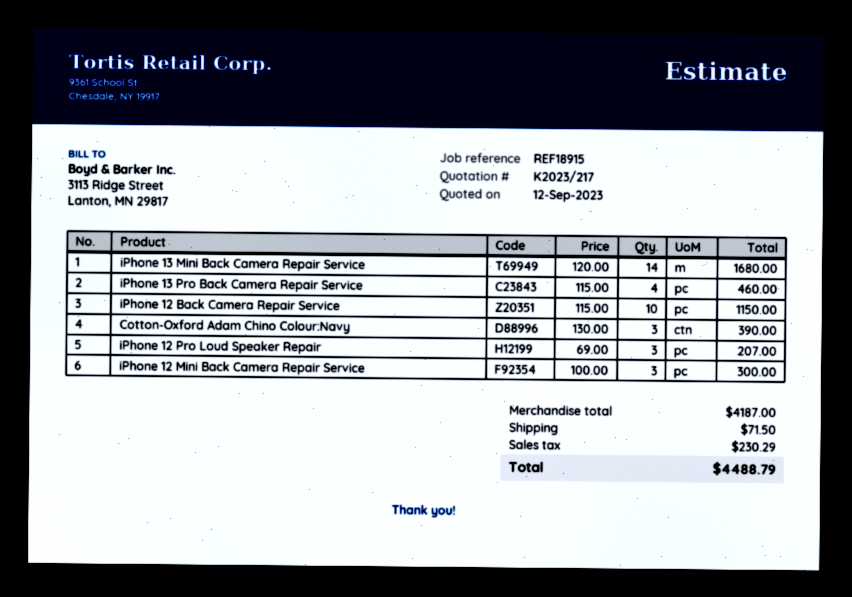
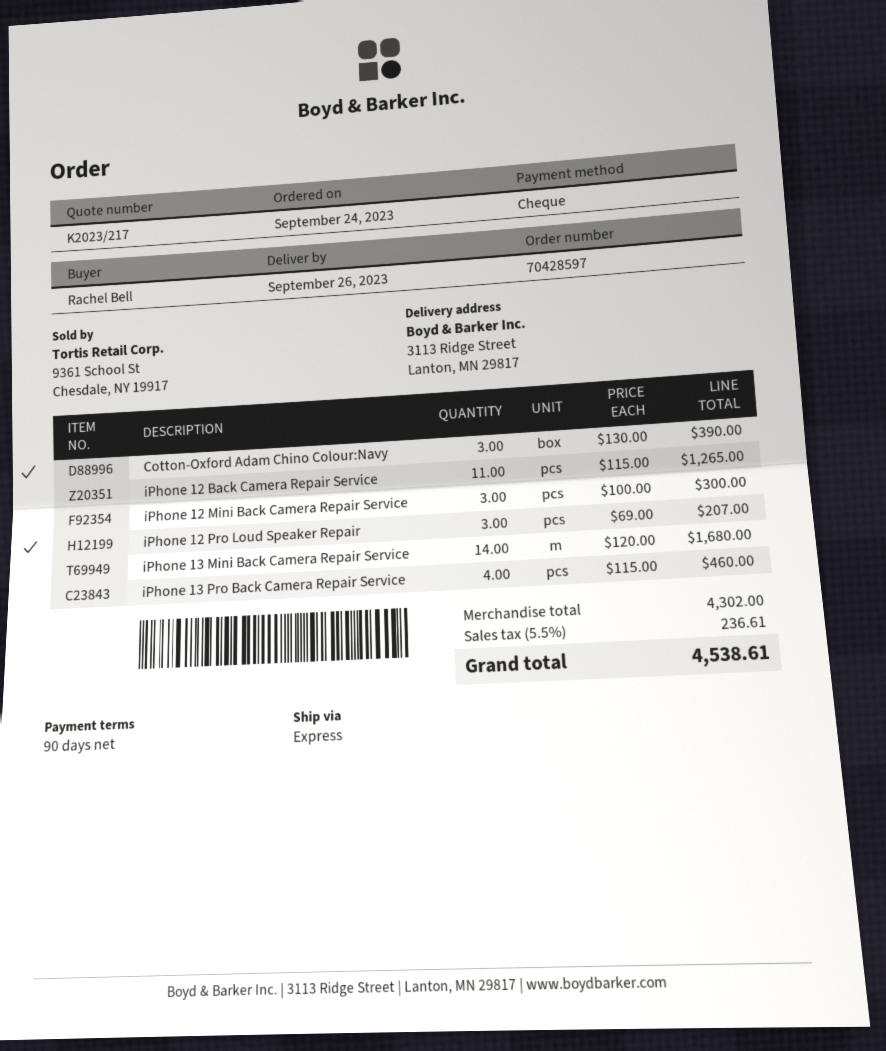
iPhone 12 Back Camera Repair Service: 10 x 115.00 = 1150.00 -> 11 x 115.00 = 1265.00
subtotal: 4187.00 -> 4302.00
shipping: 71.50 -> none
tax: 230.29 -> 236.61
total: 4488.79 -> 4538.61

